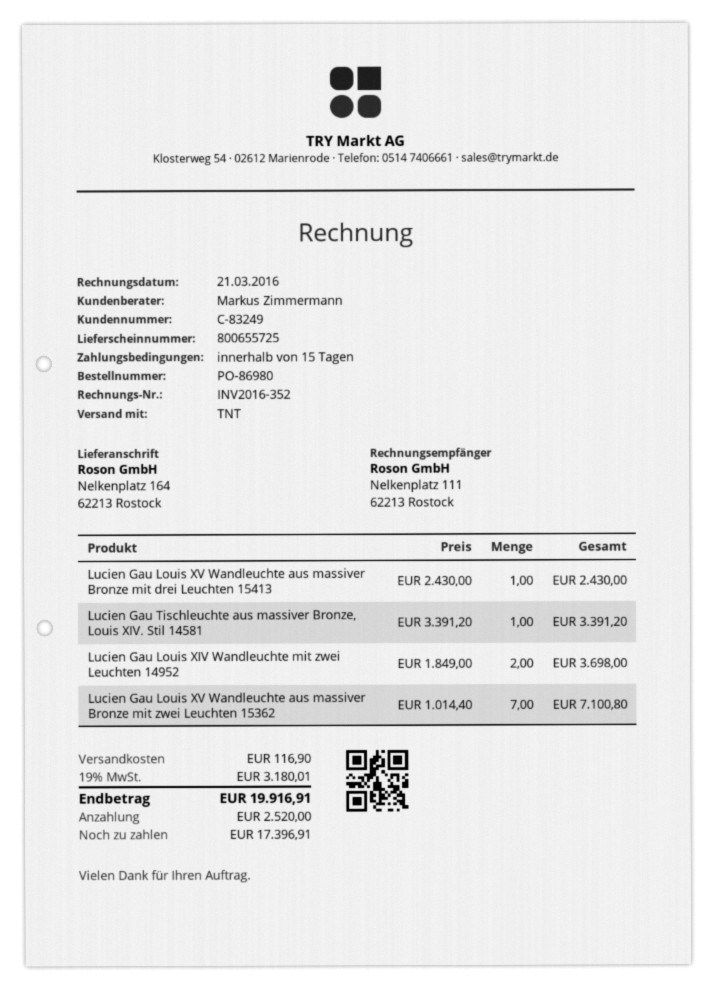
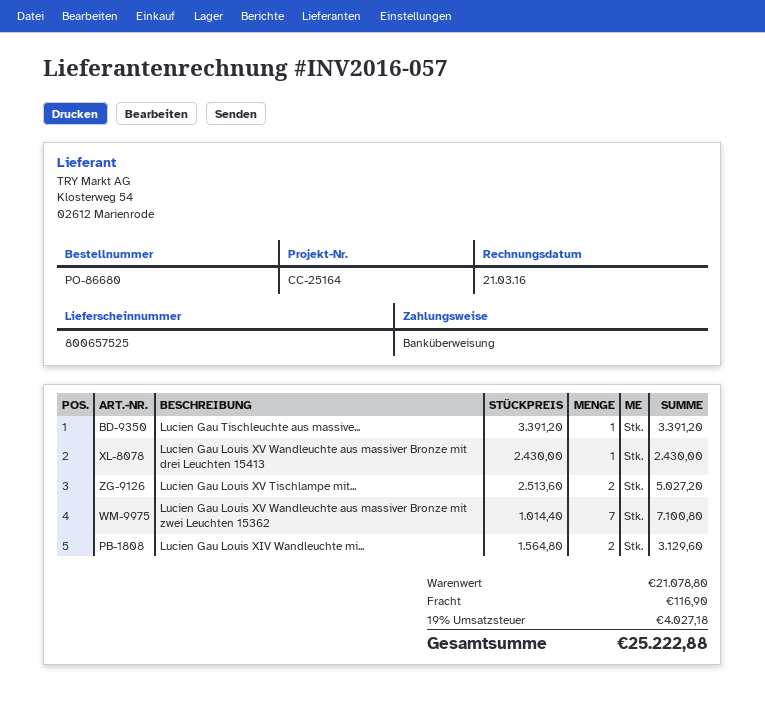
order number: PO-86980 -> PO-86680
delivery note number: 800655725 -> 800657525
invoice number: INV2016-352 -> INV2016-057
Lucien Gau Louis XIV Wandleuchte mit zwei Leuchten 14952: 2 x 1849.00 = 3698.00 -> 2 x 1564.80 = 3129.60
Lucien Gau Louis XV Tischlampe mit...: none -> 2 x 2513.60 = 5027.20
tax: 19% = 3180.01 -> 19% = 4027.18
total: 19916.91 -> 25222.88

